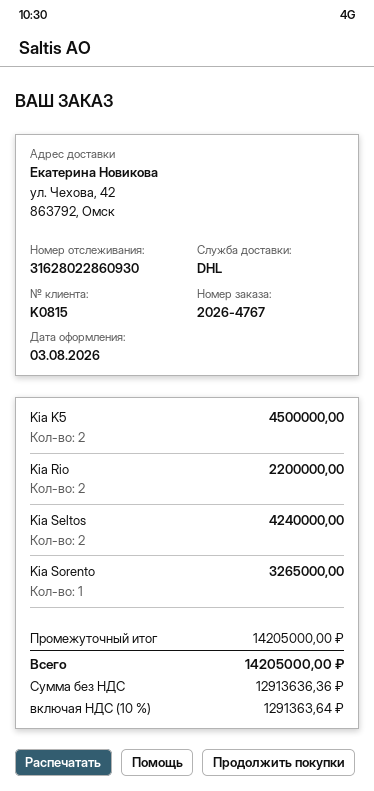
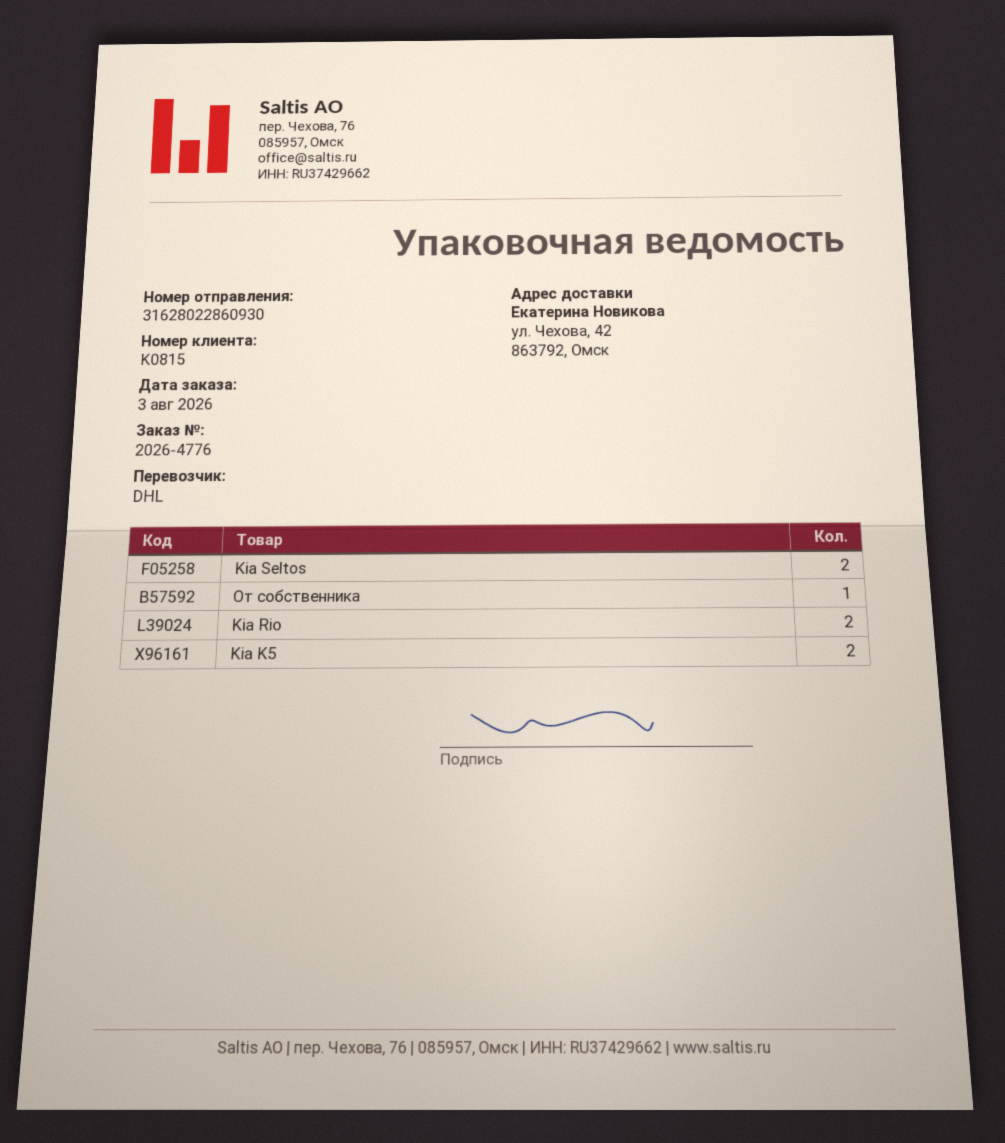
order number: 2026-4767 -> 2026-4776
Kia Sorento: 1 -> none
От собственника: none -> 1

